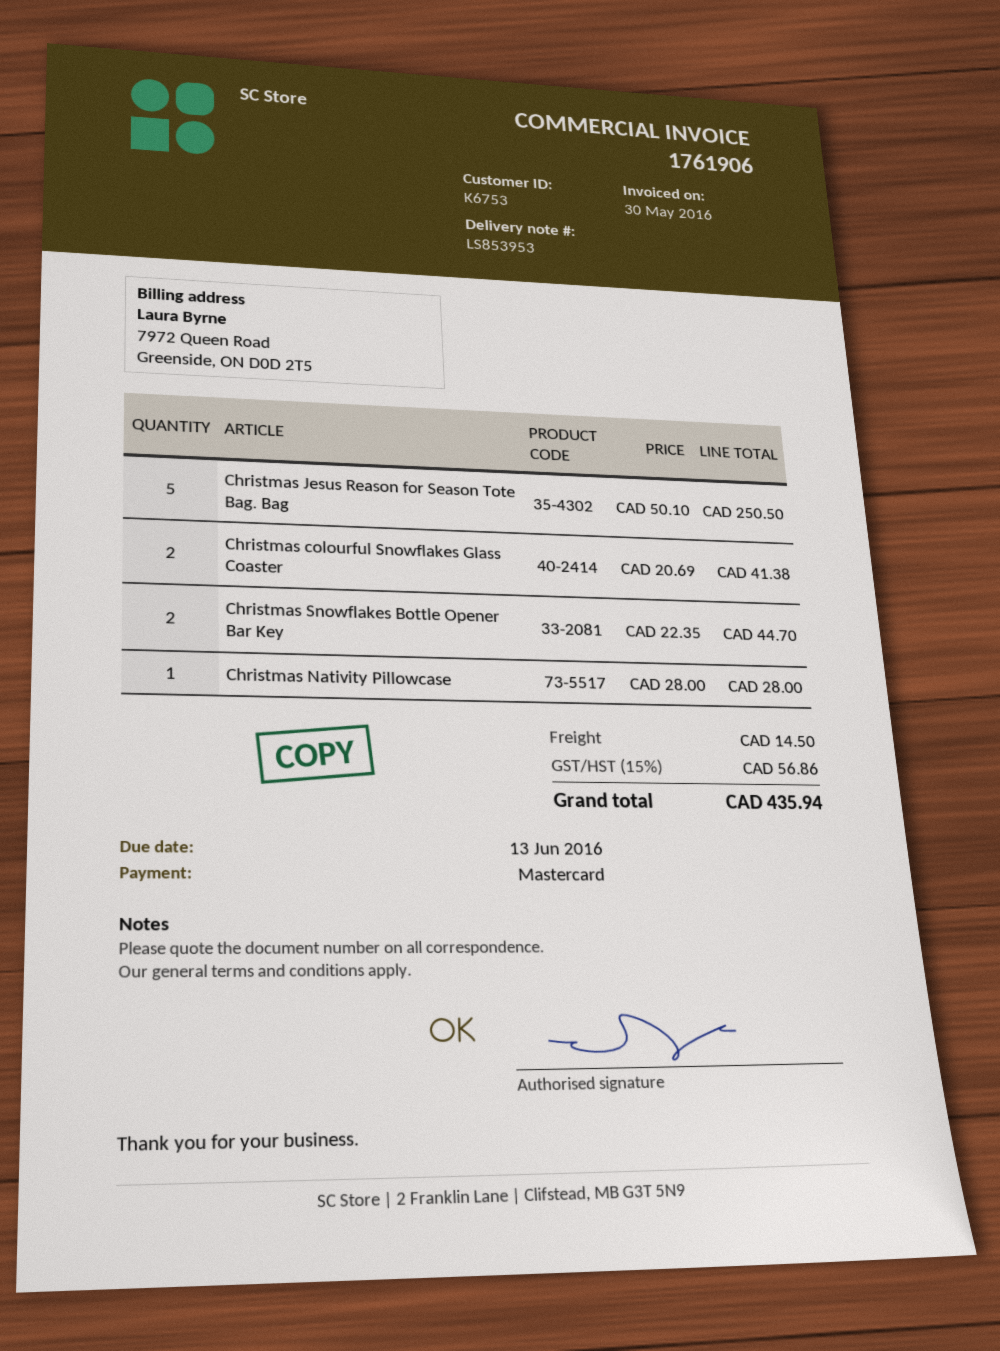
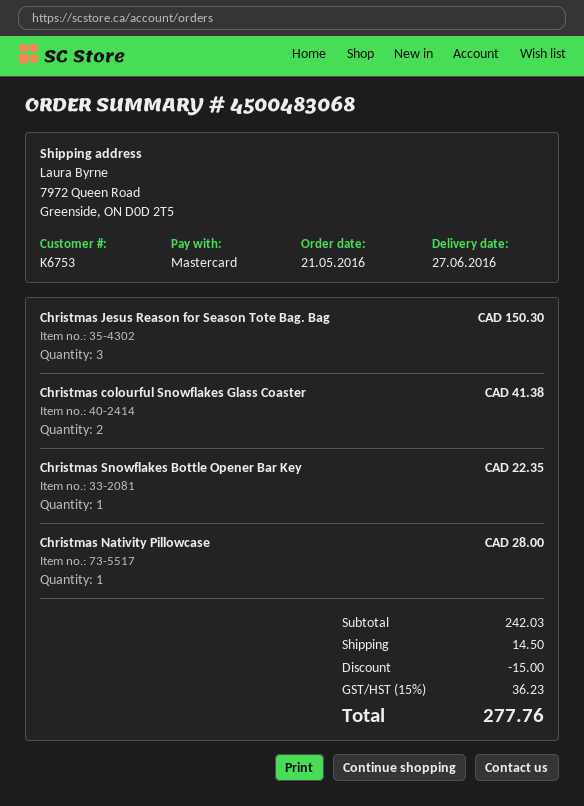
Christmas Jesus Reason for Season Tote Bag. Bag: 5 for 250.50 -> 3 for 150.30
Christmas Snowflakes Bottle Opener Bar Key: 2 for 44.70 -> 1 for 22.35
discount: none -> 15.00
tax: 15% = 56.86 -> 15% = 36.23
total: 435.94 -> 277.76

